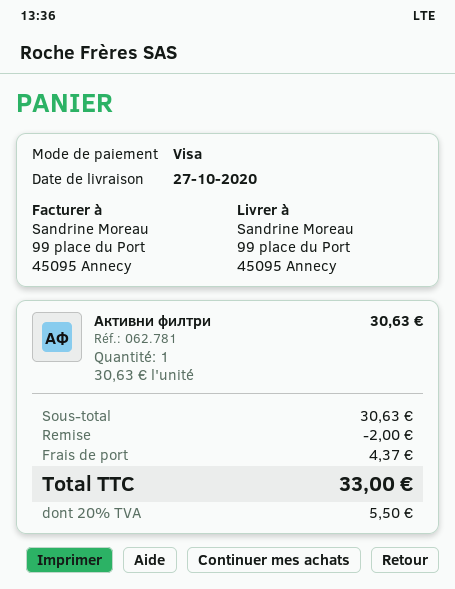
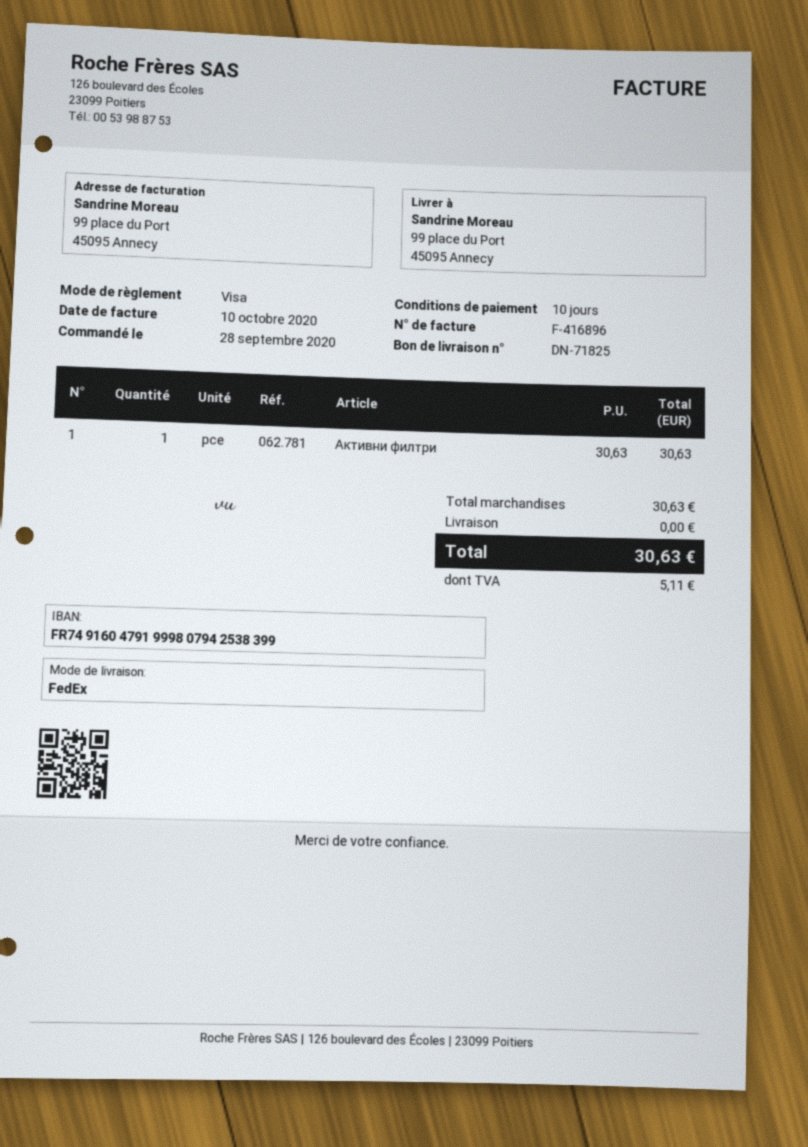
discount: 2.00 -> none
shipping: 4.37 -> 0.00
tax: 5.50 -> 5.11
total: 33.00 -> 30.63

